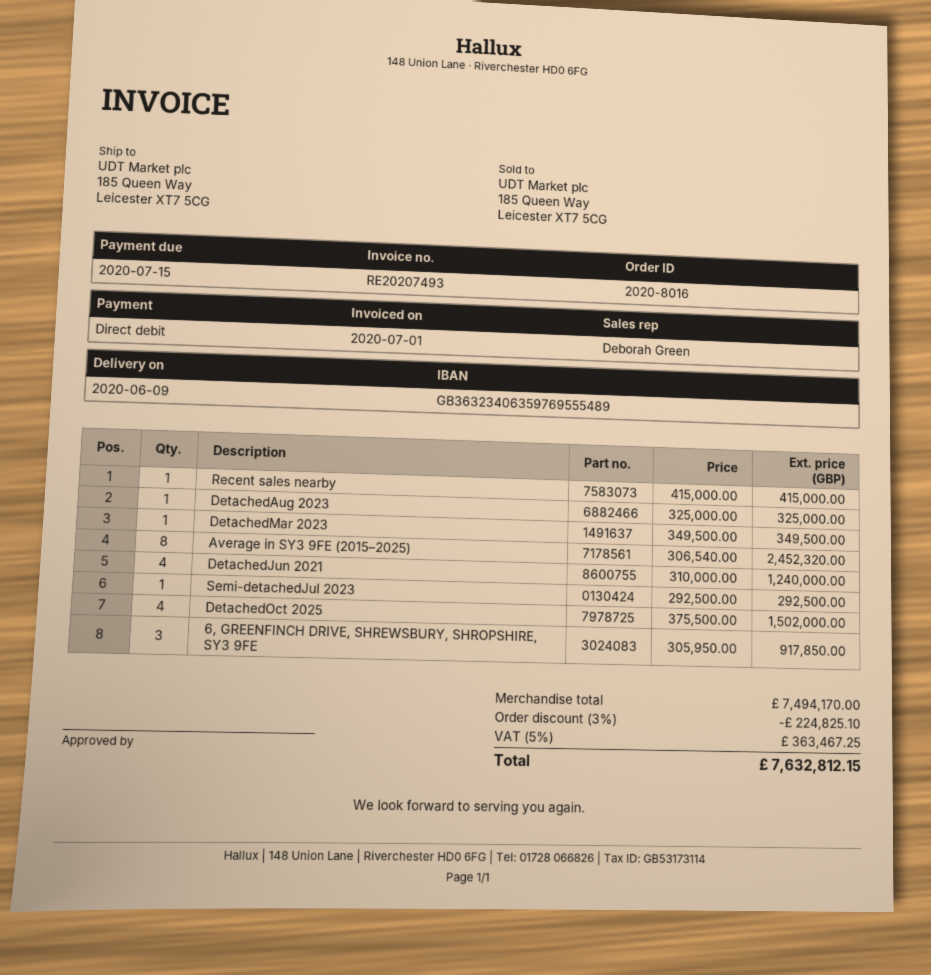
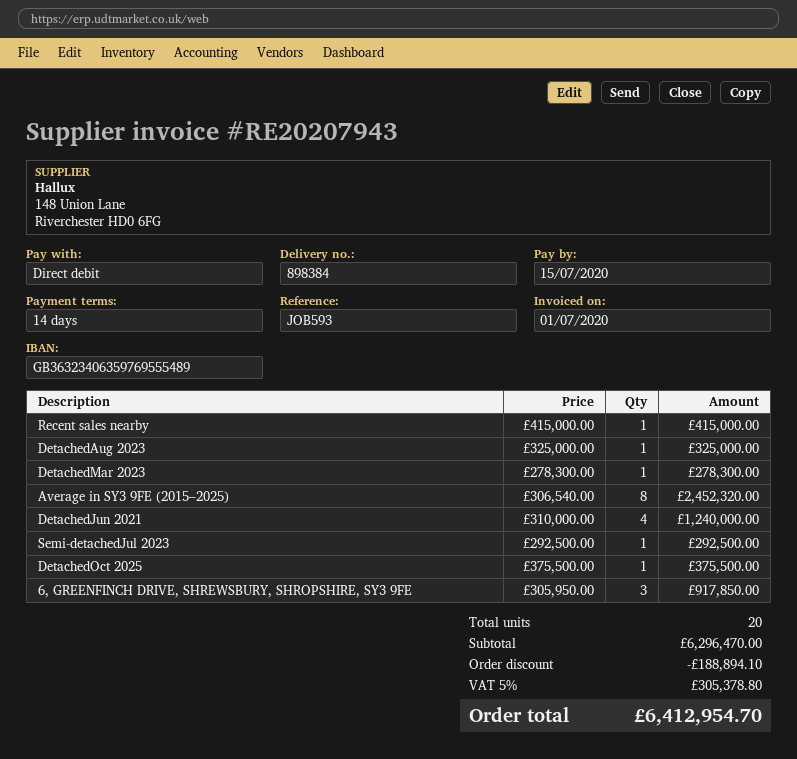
invoice number: RE20207493 -> RE20207943
DetachedMar 2023: 1 x 349500.00 = 349500.00 -> 1 x 278300.00 = 278300.00
DetachedOct 2025: 4 x 375500.00 = 1502000.00 -> 1 x 375500.00 = 375500.00
subtotal: 7494170.00 -> 6296470.00
discount: 224825.10 -> 188894.10
tax: 5% = 363467.25 -> 5% = 305378.80
total: 7632812.15 -> 6412954.70

